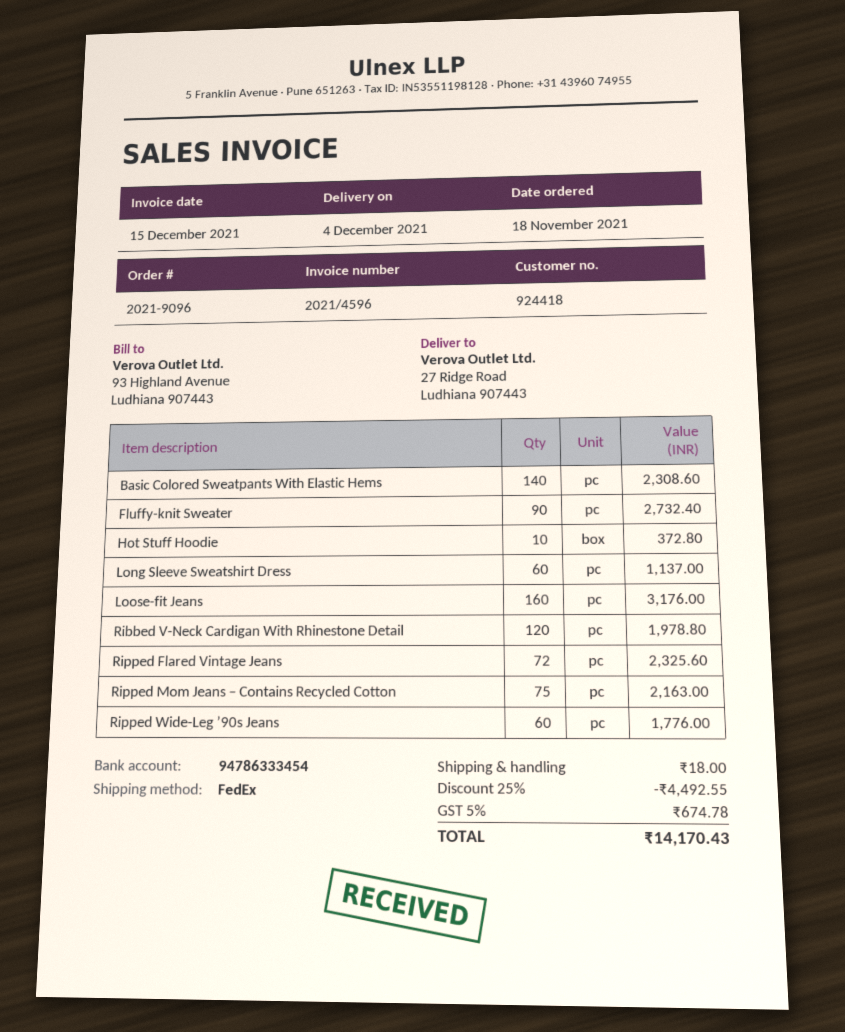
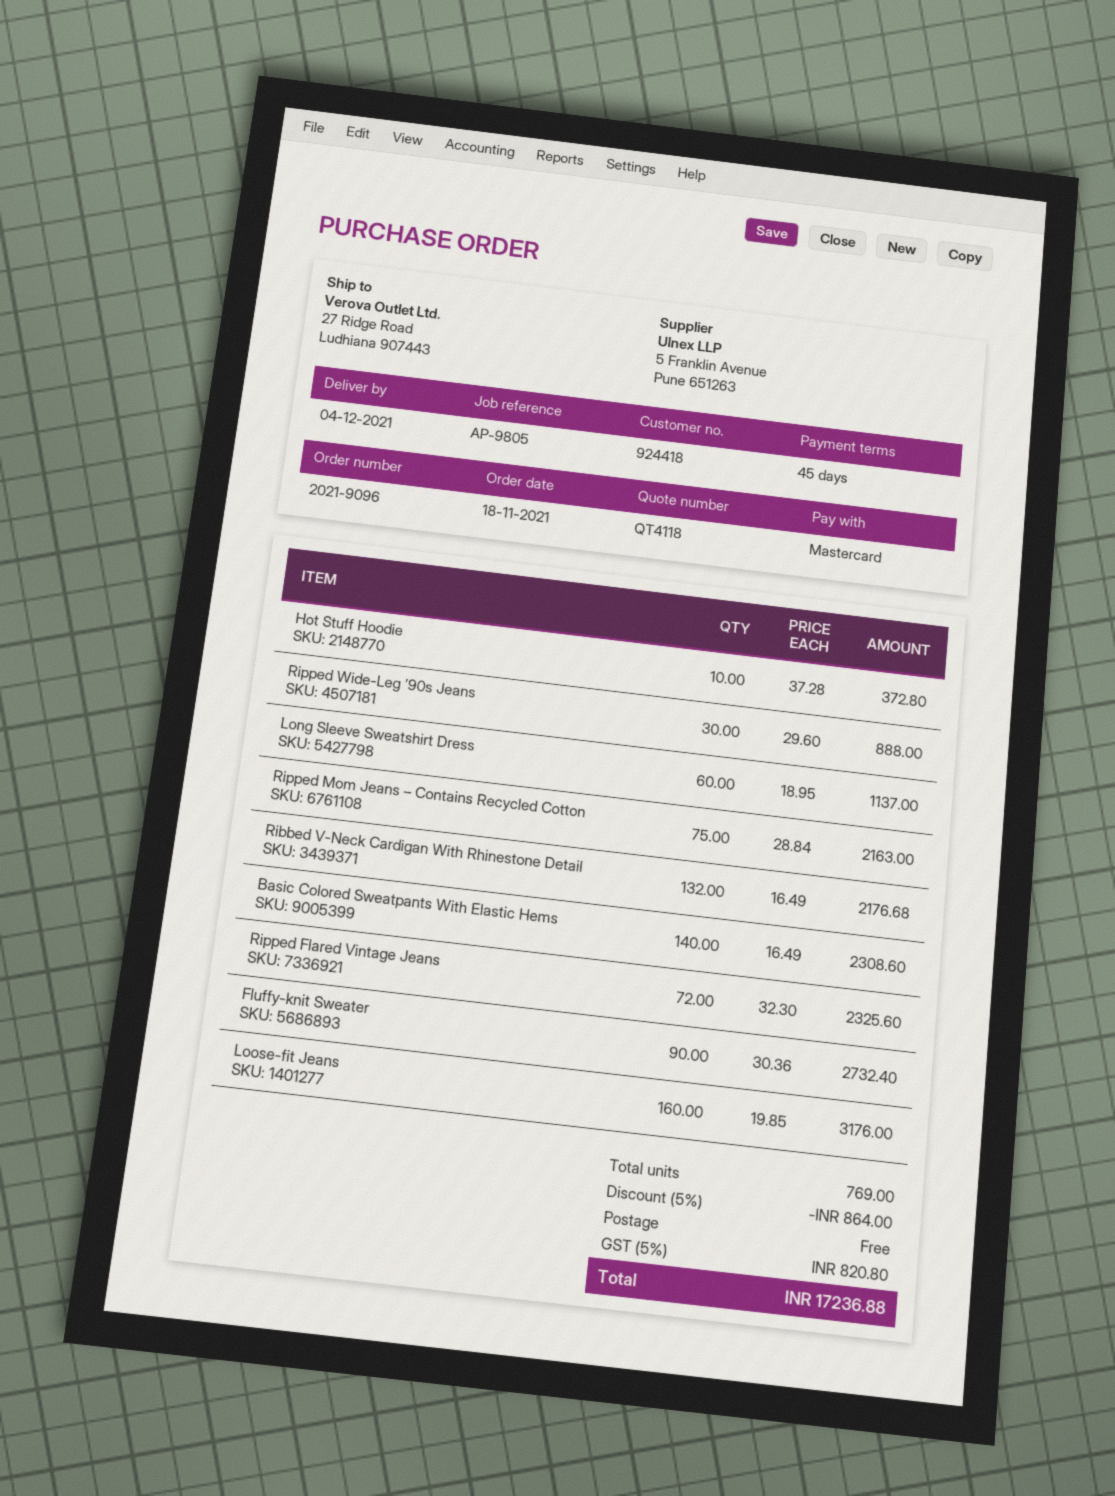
Ribbed V-Neck Cardigan With Rhinestone Detail: 120 for 1978.80 -> 132 for 2176.68
Ripped Wide-Leg ’90s Jeans: 60 for 1776.00 -> 30 for 888.00
discount: 25% = 4492.55 -> 5% = 864.00
shipping: 18.00 -> 0.00
tax: 5% = 674.78 -> 5% = 820.80
total: 14170.43 -> 17236.88

